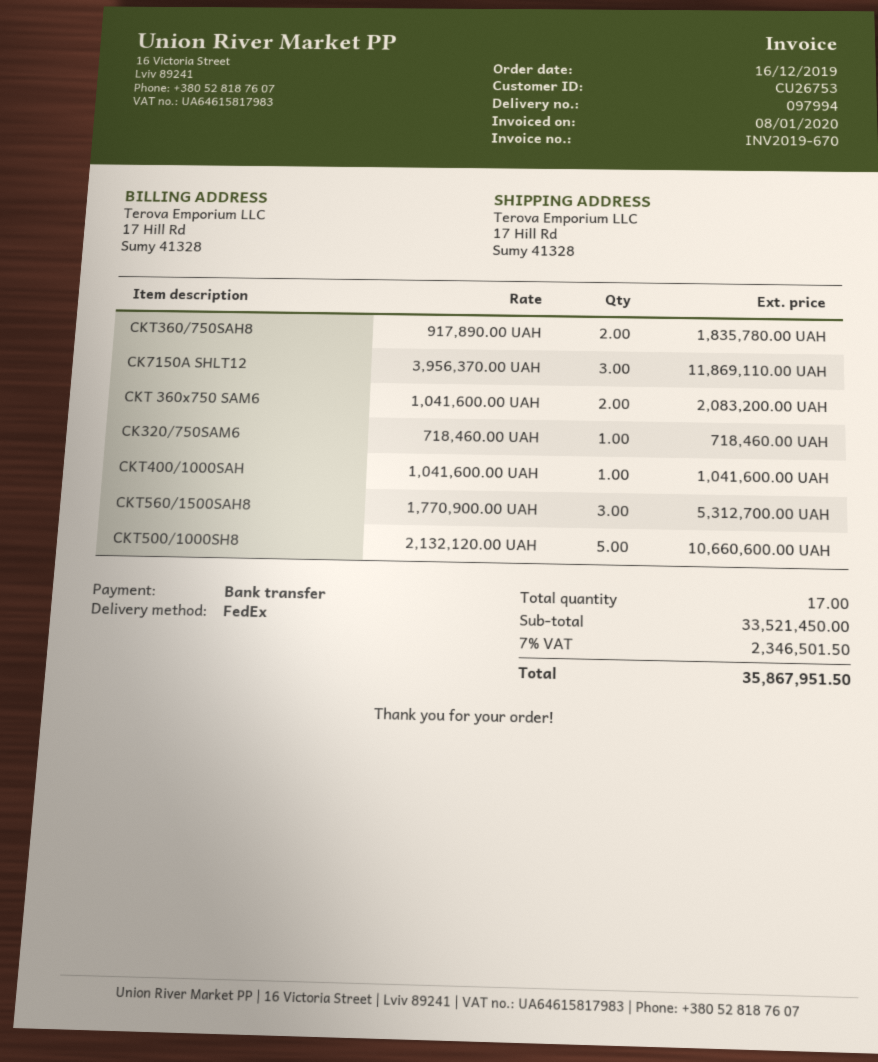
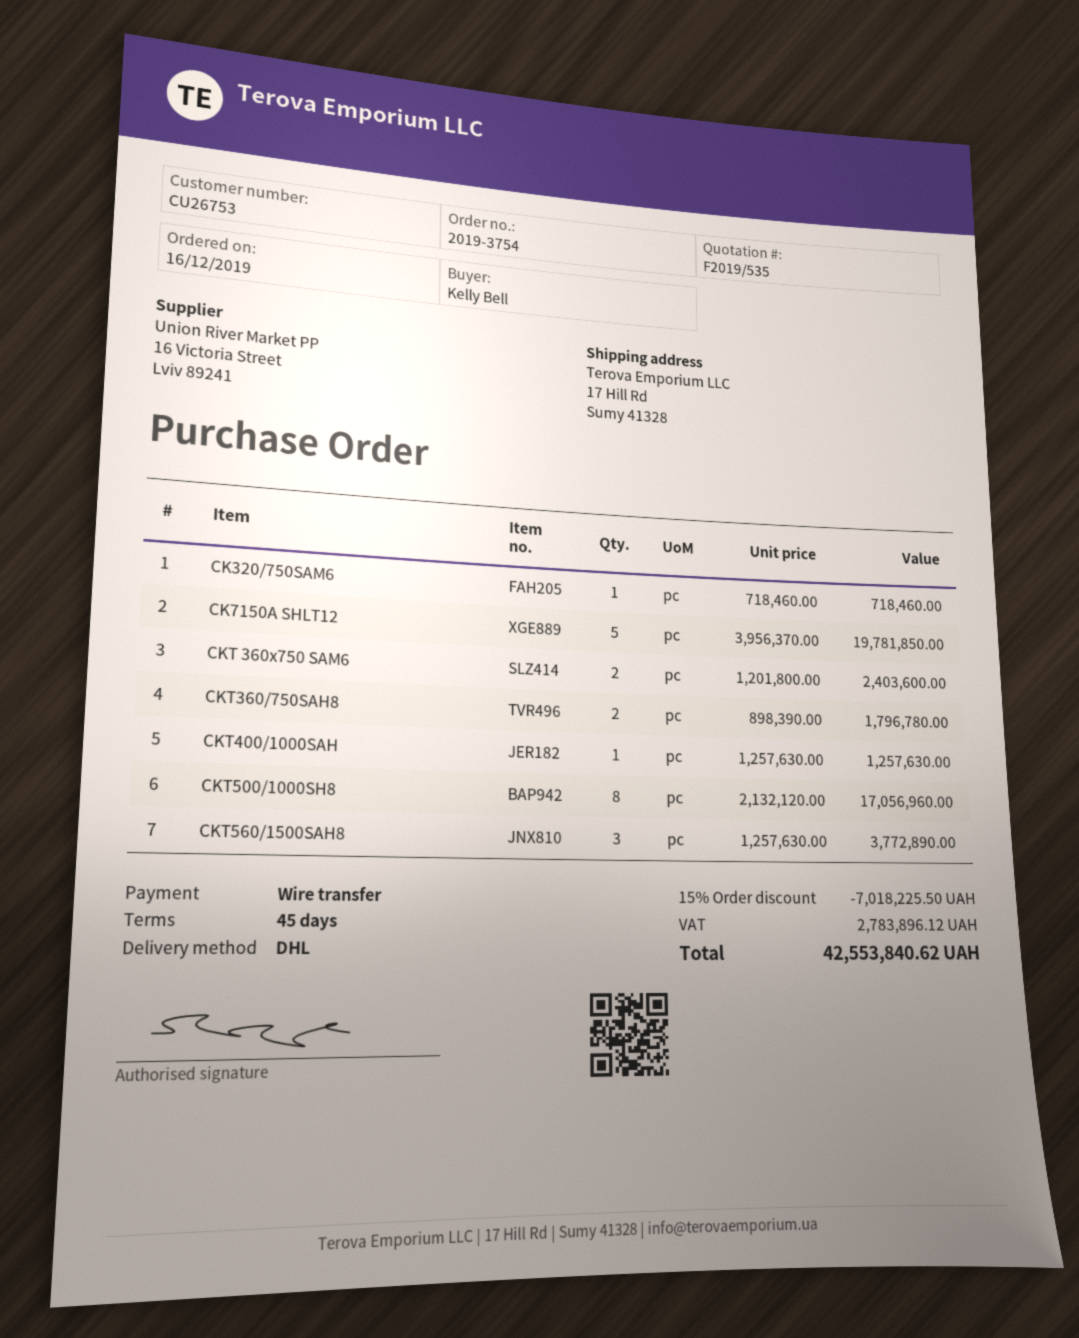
shipping method: FedEx -> DHL
CKT360/750SAH8: 2 x 917890.00 = 1835780.00 -> 2 x 898390.00 = 1796780.00
CK7150A SHLT12: 3 x 3956370.00 = 11869110.00 -> 5 x 3956370.00 = 19781850.00
CKT 360х750 SAM6: 2 x 1041600.00 = 2083200.00 -> 2 x 1201800.00 = 2403600.00
CKT400/1000SAH: 1 x 1041600.00 = 1041600.00 -> 1 x 1257630.00 = 1257630.00
CKT560/1500SAH8: 3 x 1770900.00 = 5312700.00 -> 3 x 1257630.00 = 3772890.00
CKT500/1000SH8: 5 x 2132120.00 = 10660600.00 -> 8 x 2132120.00 = 17056960.00
discount: none -> 15% = 7018225.50
tax: 2346501.50 -> 2783896.12
total: 35867951.50 -> 42553840.62

